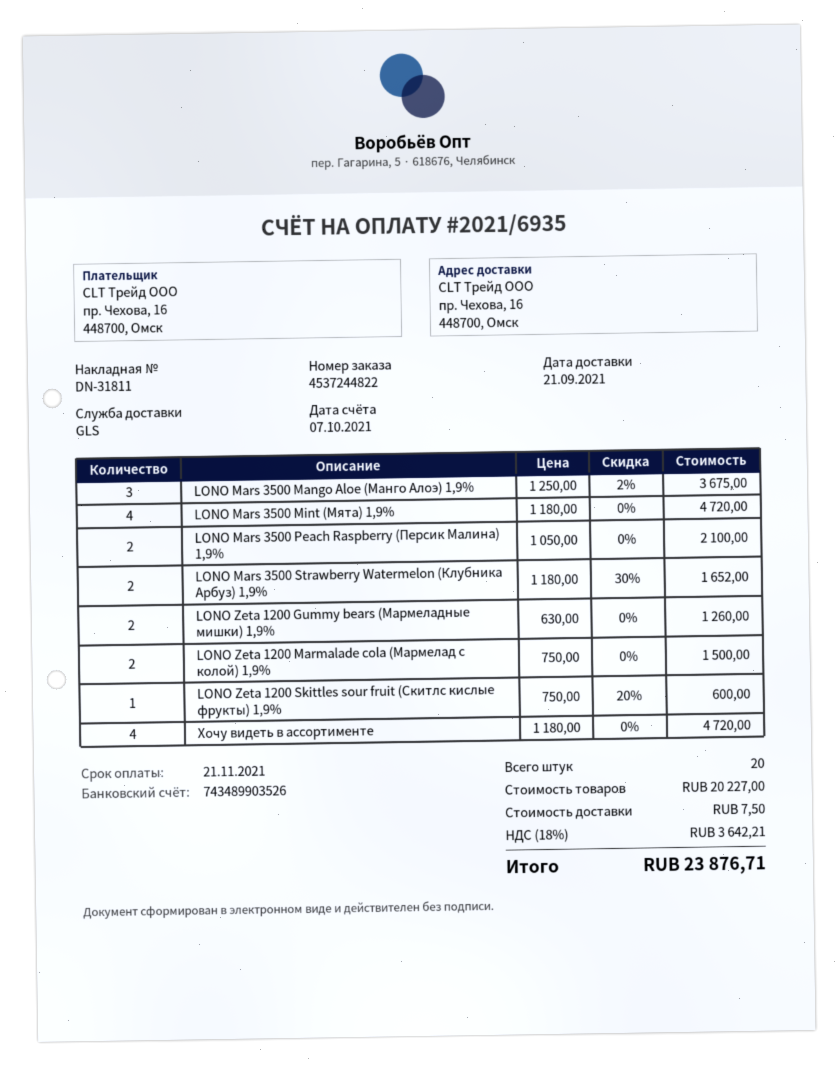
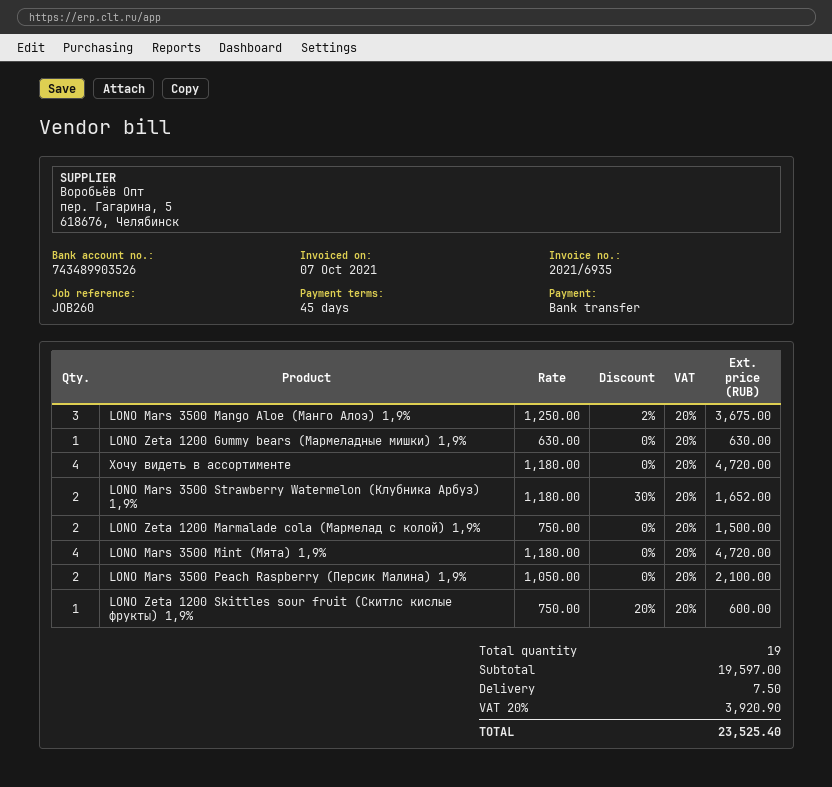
LONO Zeta 1200 Gummy bears (Мармеладные мишки) 1,9%: 2 x 630.00 = 1260.00 -> 1 x 630.00 = 630.00
total quantity: 20 -> 19
subtotal: 20227.00 -> 19597.00
tax: 18% = 3642.21 -> 20% = 3920.90
total: 23876.71 -> 23525.40

